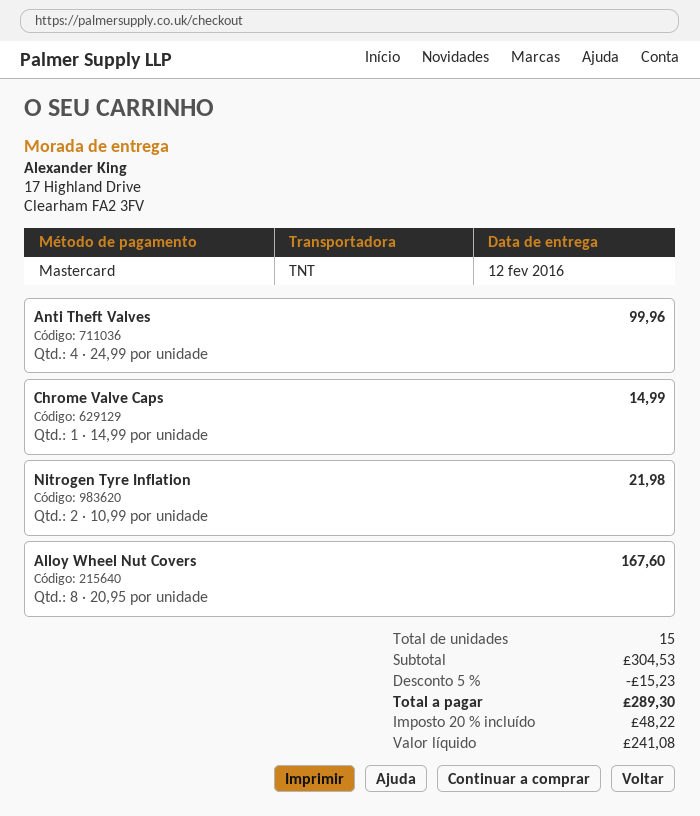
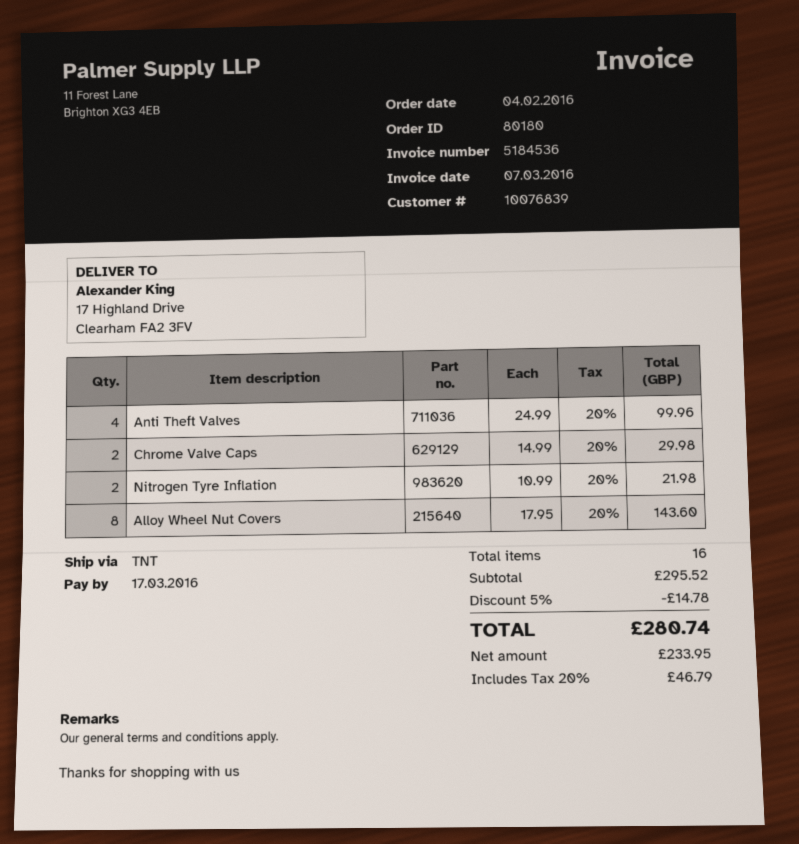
Chrome Valve Caps: 1 x 14.99 = 14.99 -> 2 x 14.99 = 29.98
Alloy Wheel Nut Covers: 8 x 20.95 = 167.60 -> 8 x 17.95 = 143.60
total quantity: 15 -> 16
subtotal: 304.53 -> 295.52
discount: 5% = 15.23 -> 5% = 14.78
net: 241.08 -> 233.95
tax: 20% = 48.22 -> 20% = 46.79
total: 289.30 -> 280.74

